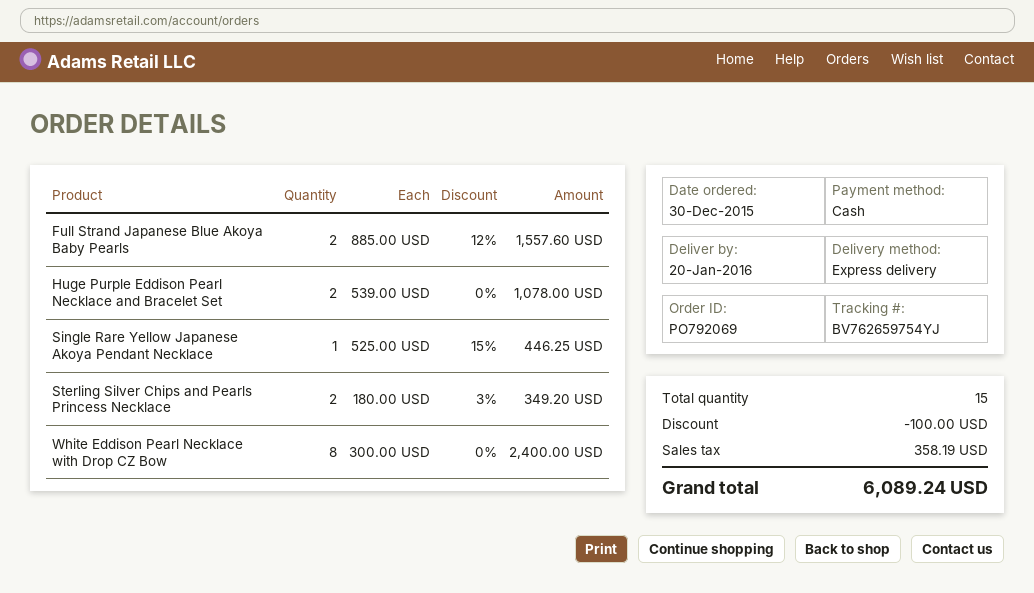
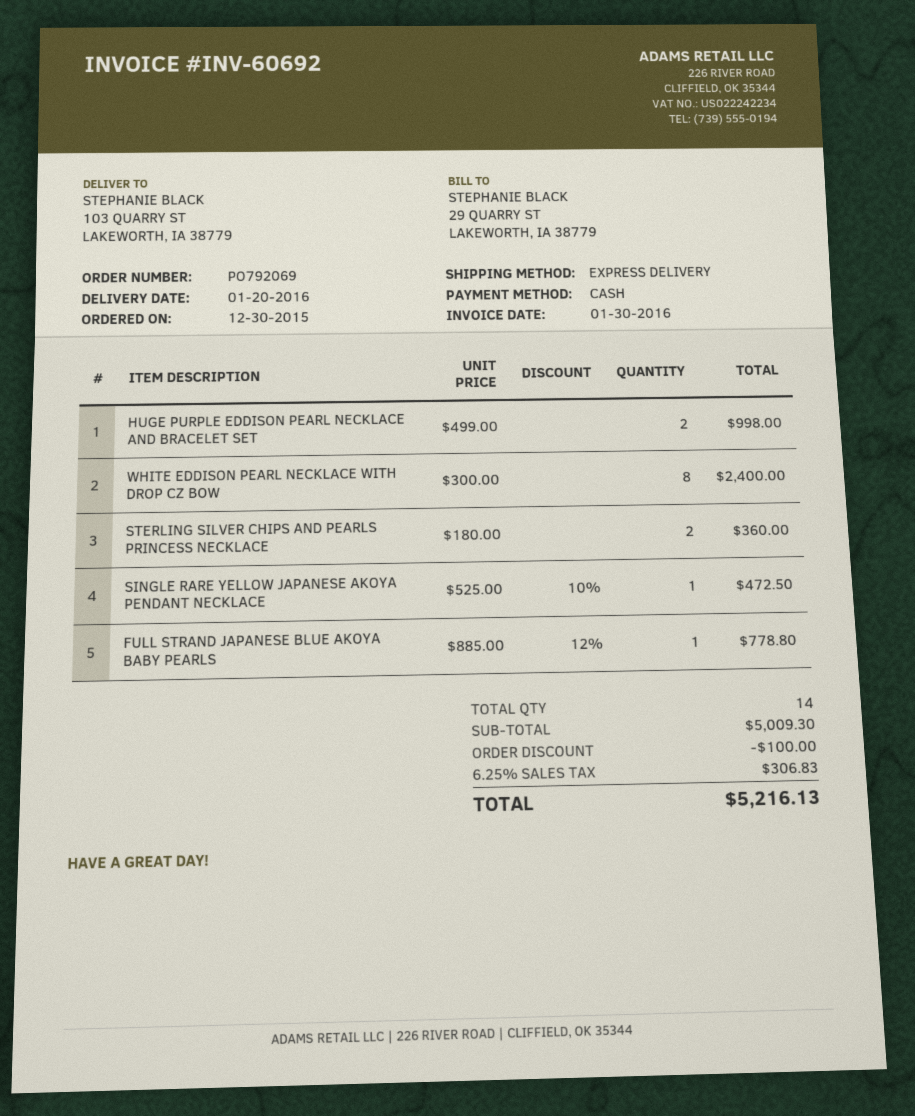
Full Strand Japanese Blue Akoya Baby Pearls: 2 x 885.00 - 12% = 1557.60 -> 1 x 885.00 - 12% = 778.80
Huge Purple Eddison Pearl Necklace and Bracelet Set: 2 x 539.00 = 1078.00 -> 2 x 499.00 = 998.00
Single Rare Yellow Japanese Akoya Pendant Necklace: 1 x 525.00 - 15% = 446.25 -> 1 x 525.00 - 10% = 472.50
Sterling Silver Chips and Pearls Princess Necklace: 2 x 180.00 - 3% = 349.20 -> 2 x 180.00 = 360.00
total quantity: 15 -> 14
tax: 358.19 -> 306.83
total: 6089.24 -> 5216.13

